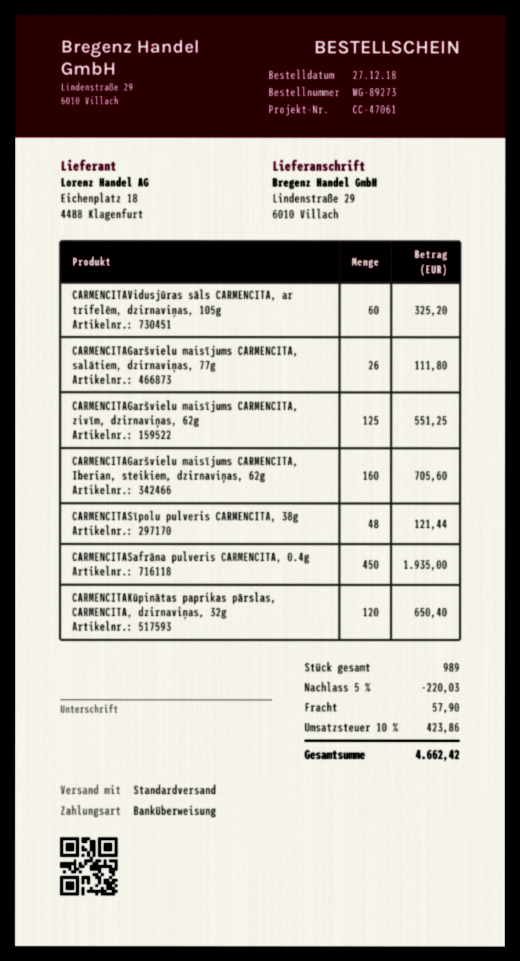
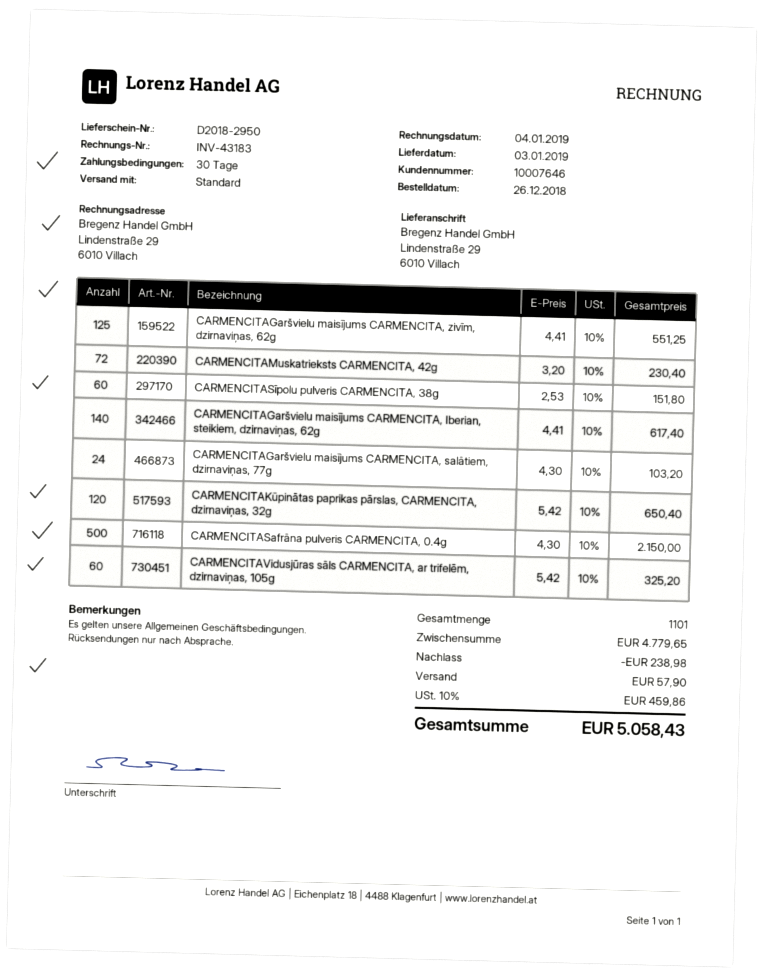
order date: 2018-12-27 -> 2018-12-26
CARMENCITAGaršvielu maisījums CARMENCITA, salātiem, dzirnaviņas, 77g: 26 for 111.80 -> 24 for 103.20
CARMENCITAGaršvielu maisījums CARMENCITA, Iberian, steikiem, dzirnaviņas, 62g: 160 for 705.60 -> 140 for 617.40
CARMENCITASīpolu pulveris CARMENCITA, 38g: 48 for 121.44 -> 60 for 151.80
CARMENCITASafrāna pulveris CARMENCITA, 0.4g: 450 for 1935.00 -> 500 for 2150.00
CARMENCITAMuskatrieksts CARMENCITA, 42g: none -> 72 for 230.40
total quantity: 989 -> 1101
discount: 220.03 -> 238.98
tax: 10% = 423.86 -> 10% = 459.86
total: 4662.42 -> 5058.43

